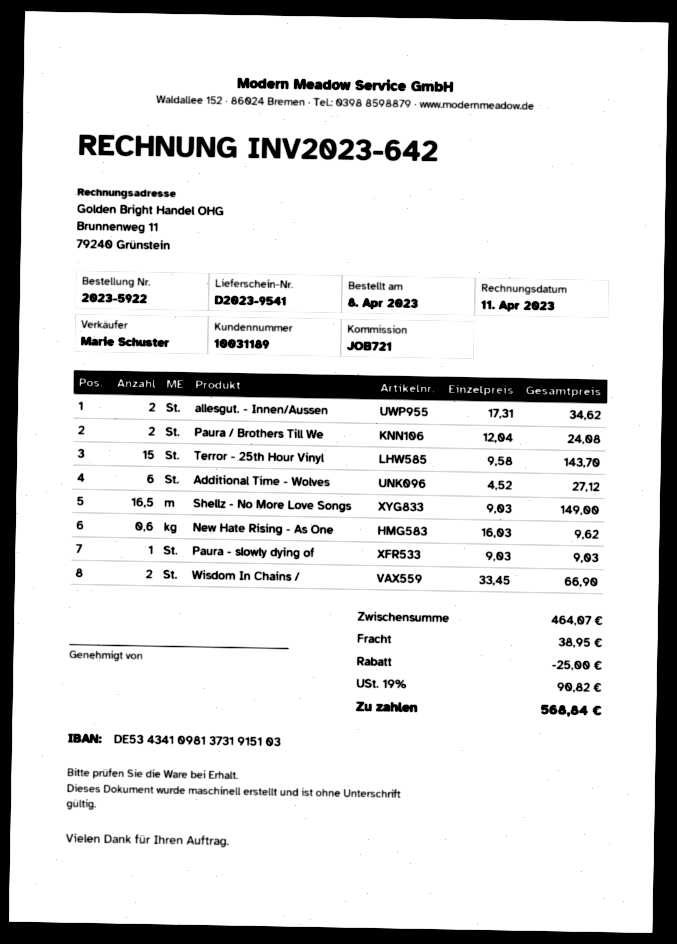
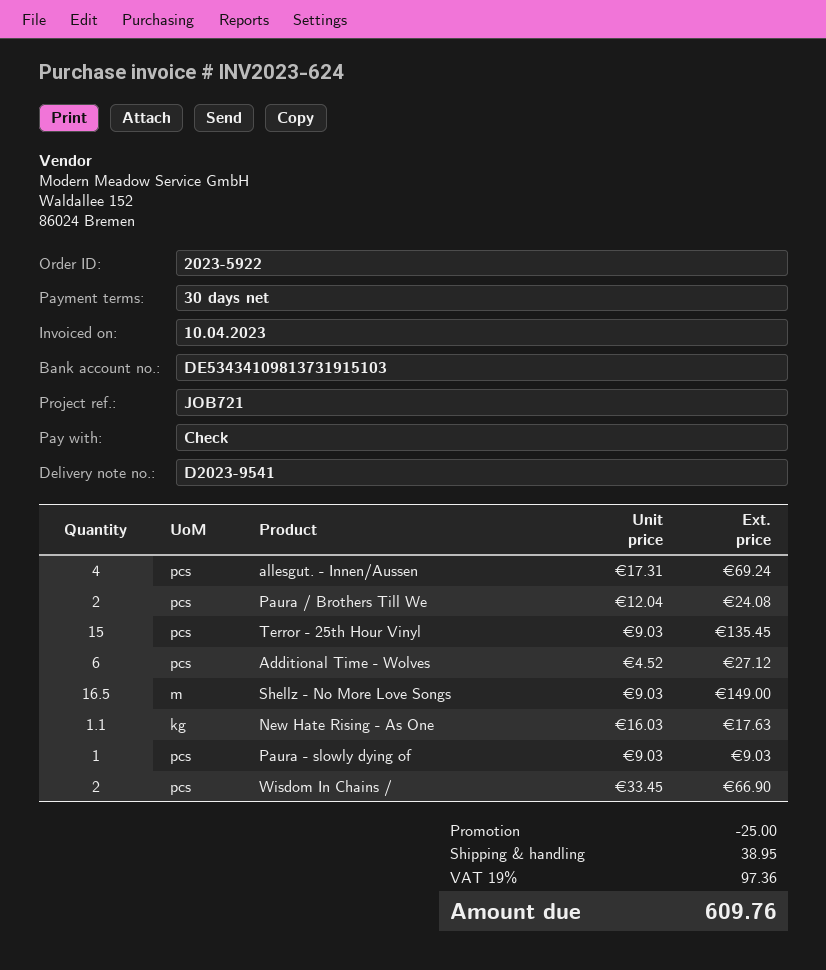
invoice number: INV2023-642 -> INV2023-624
invoice date: 2023-04-11 -> 2023-04-10
allesgut. - Innen/Aussen: 2 x 17.31 = 34.62 -> 4 x 17.31 = 69.24
Terror - 25th Hour Vinyl: 15 x 9.58 = 143.70 -> 15 x 9.03 = 135.45
New Hate Rising - As One: 0.6 x 16.03 = 9.62 -> 1.1 x 16.03 = 17.63
tax: 19% = 90.82 -> 19% = 97.36
total: 568.84 -> 609.76

